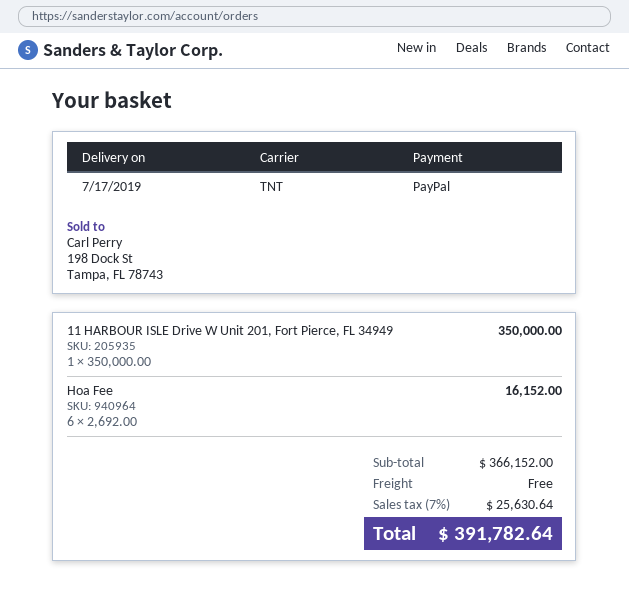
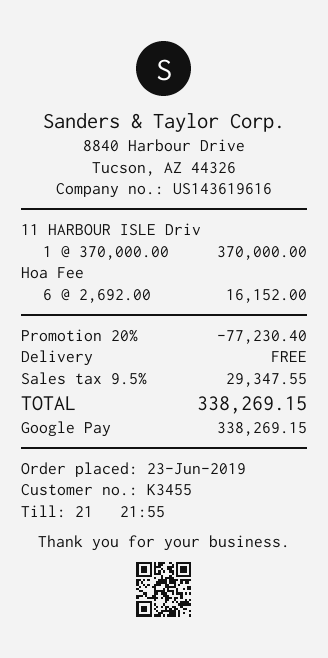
payment method: PayPal -> Google Pay
11 HARBOUR ISLE Drive W Unit 201, Fort Pierce, FL 34949: 1 x 350000.00 = 350000.00 -> 1 x 370000.00 = 370000.00
discount: none -> 20% = 77230.40
tax: 7% = 25630.64 -> 9.5% = 29347.55
total: 391782.64 -> 338269.15

